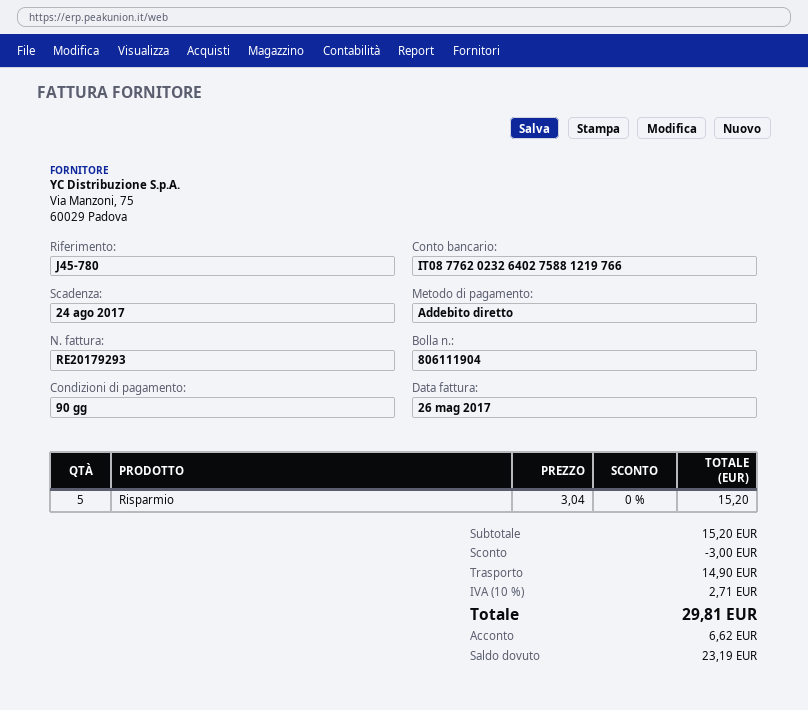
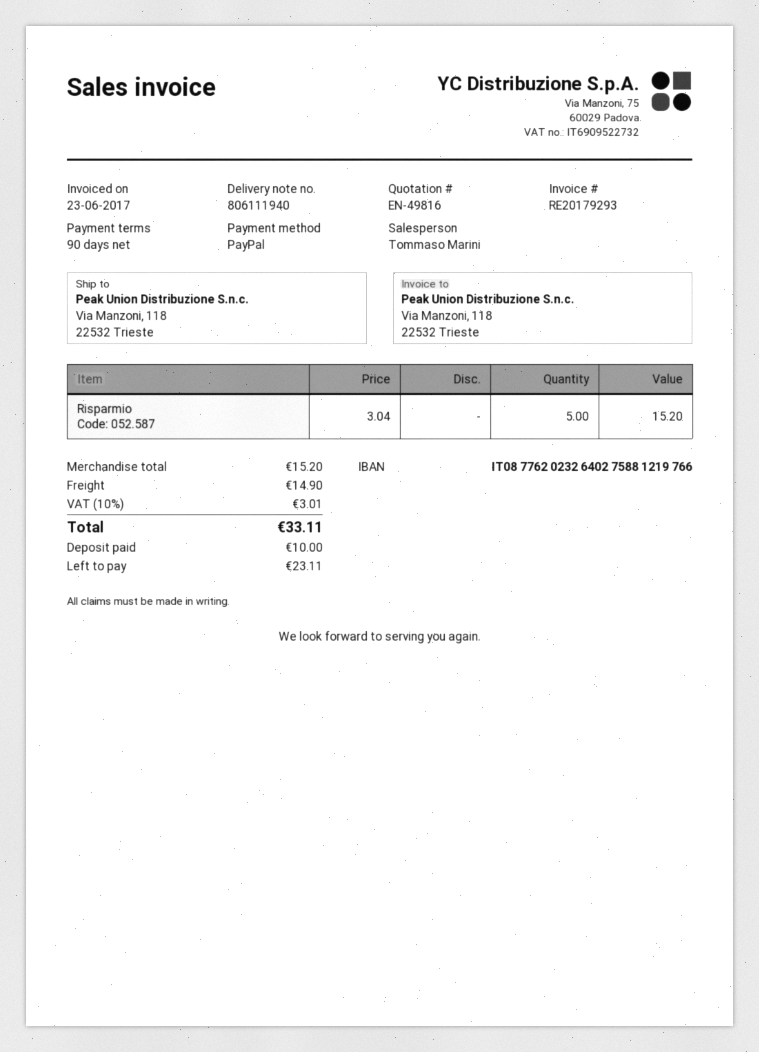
delivery note number: 806111904 -> 806111940
invoice date: 2017-05-26 -> 2017-06-23
payment method: direct debit -> PayPal
discount: 3.00 -> none
tax: 10% = 2.71 -> 10% = 3.01
total: 29.81 -> 33.11
deposit: 6.62 -> 10.00
balance: 23.19 -> 23.11

